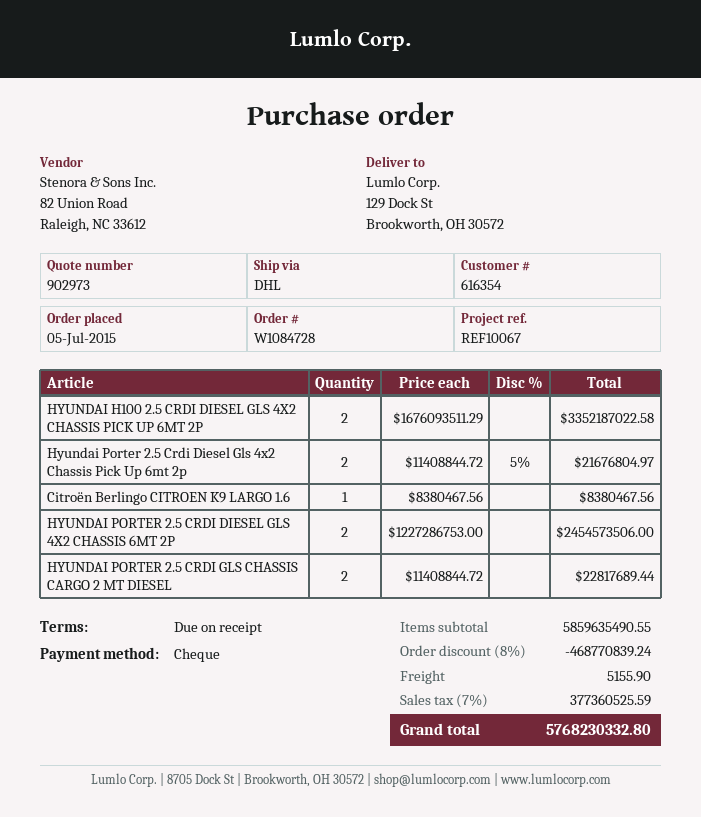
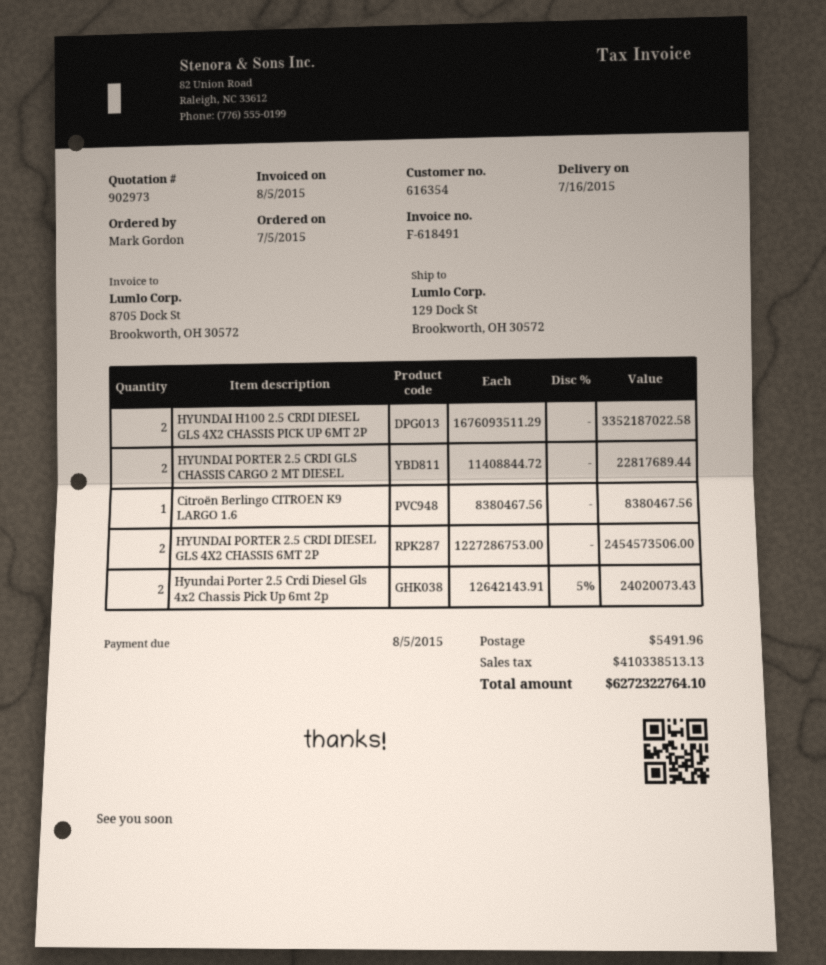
Hyundai Porter 2.5 Crdi Diesel Gls 4x2 Chassis Pick Up 6mt 2p: 2 x 11408844.72 - 5% = 21676804.97 -> 2 x 12642143.91 - 5% = 24020073.43
discount: 8% = 468770839.24 -> none
shipping: 5155.90 -> 5491.96
tax: 377360525.59 -> 410338513.13
total: 5768230332.80 -> 6272322764.10

